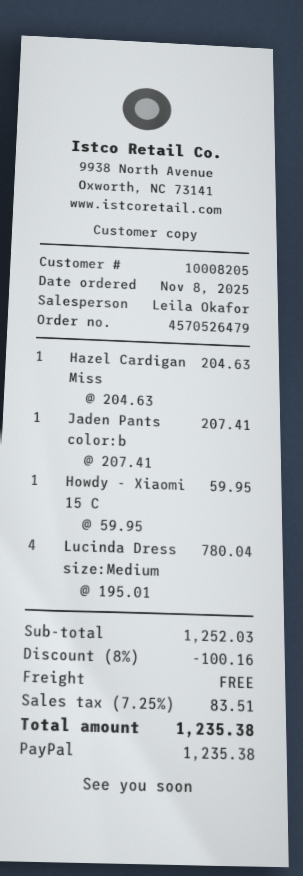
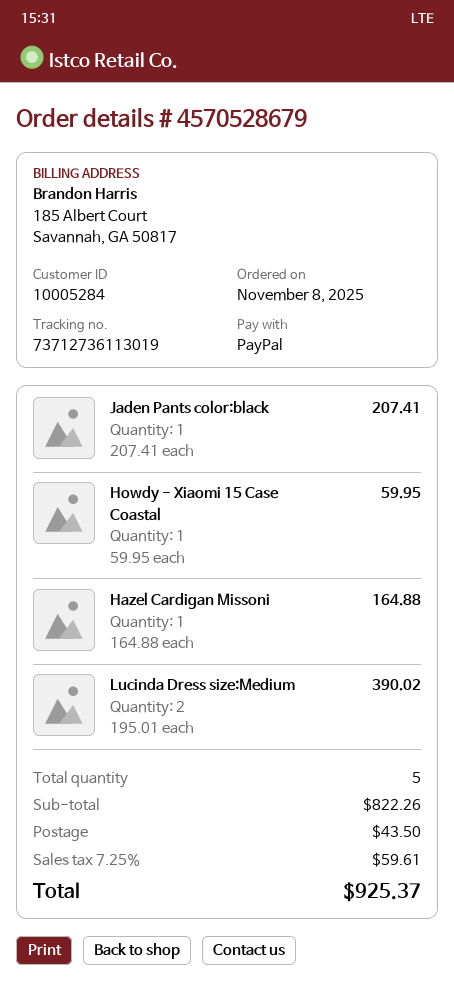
order number: 4570526479 -> 4570528679
customer number: 10008205 -> 10005284
Hazel Cardigan Miss: 1 x 204.63 = 204.63 -> 1 x 164.88 = 164.88
Lucinda Dress size:Medium: 4 x 195.01 = 780.04 -> 2 x 195.01 = 390.02
subtotal: 1252.03 -> 822.26
discount: 8% = 100.16 -> none
shipping: 0.00 -> 43.50
tax: 7.25% = 83.51 -> 7.25% = 59.61
total: 1235.38 -> 925.37

